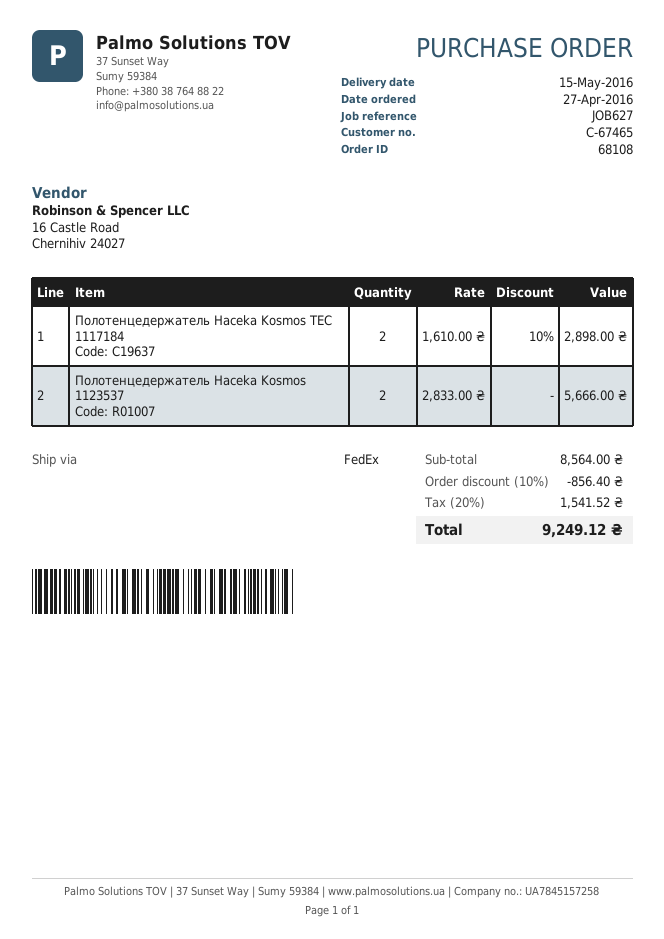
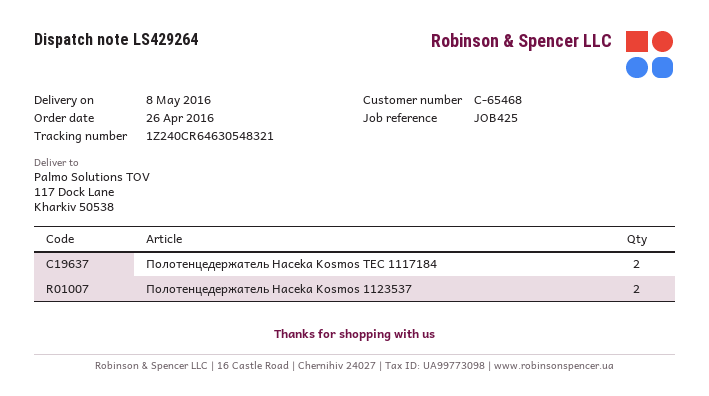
order date: 2016-04-27 -> 2016-04-26
delivery date: 2016-05-15 -> 2016-05-08
customer number: C-67465 -> C-65468
reference: JOB627 -> JOB425

